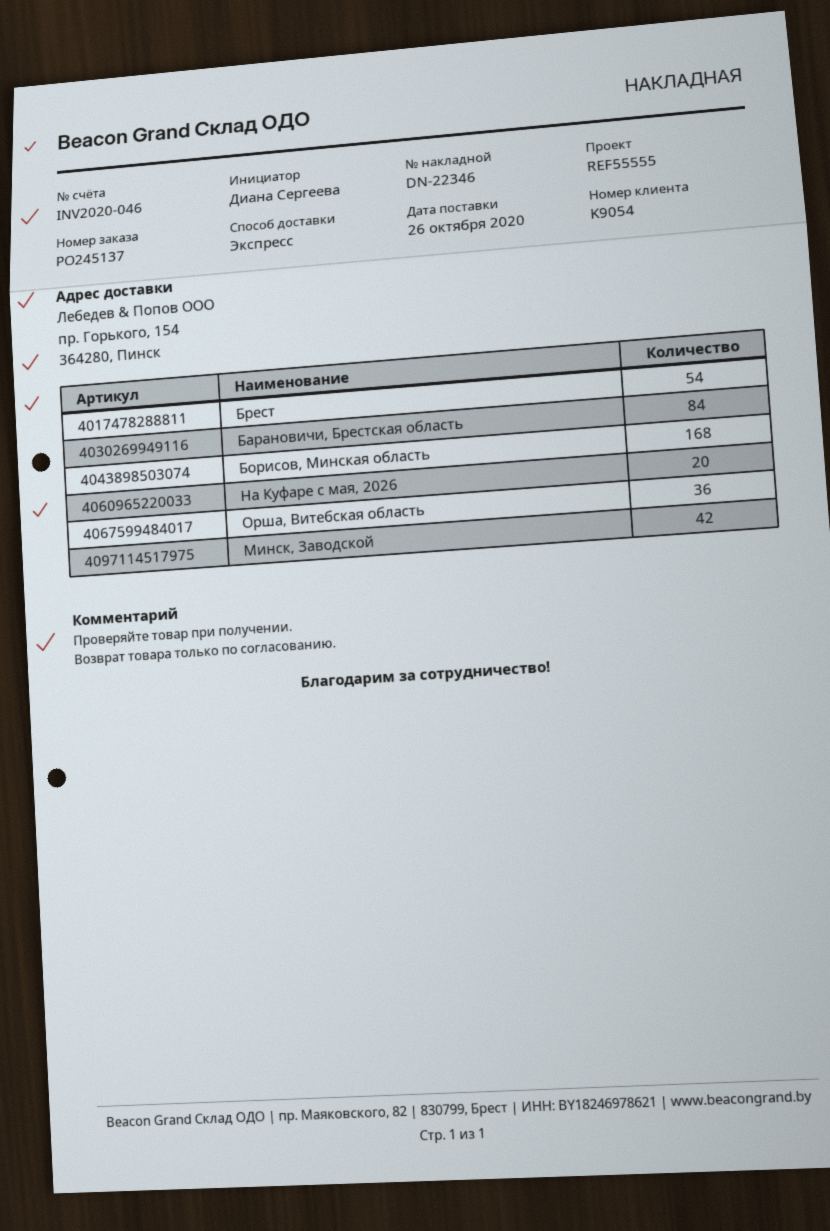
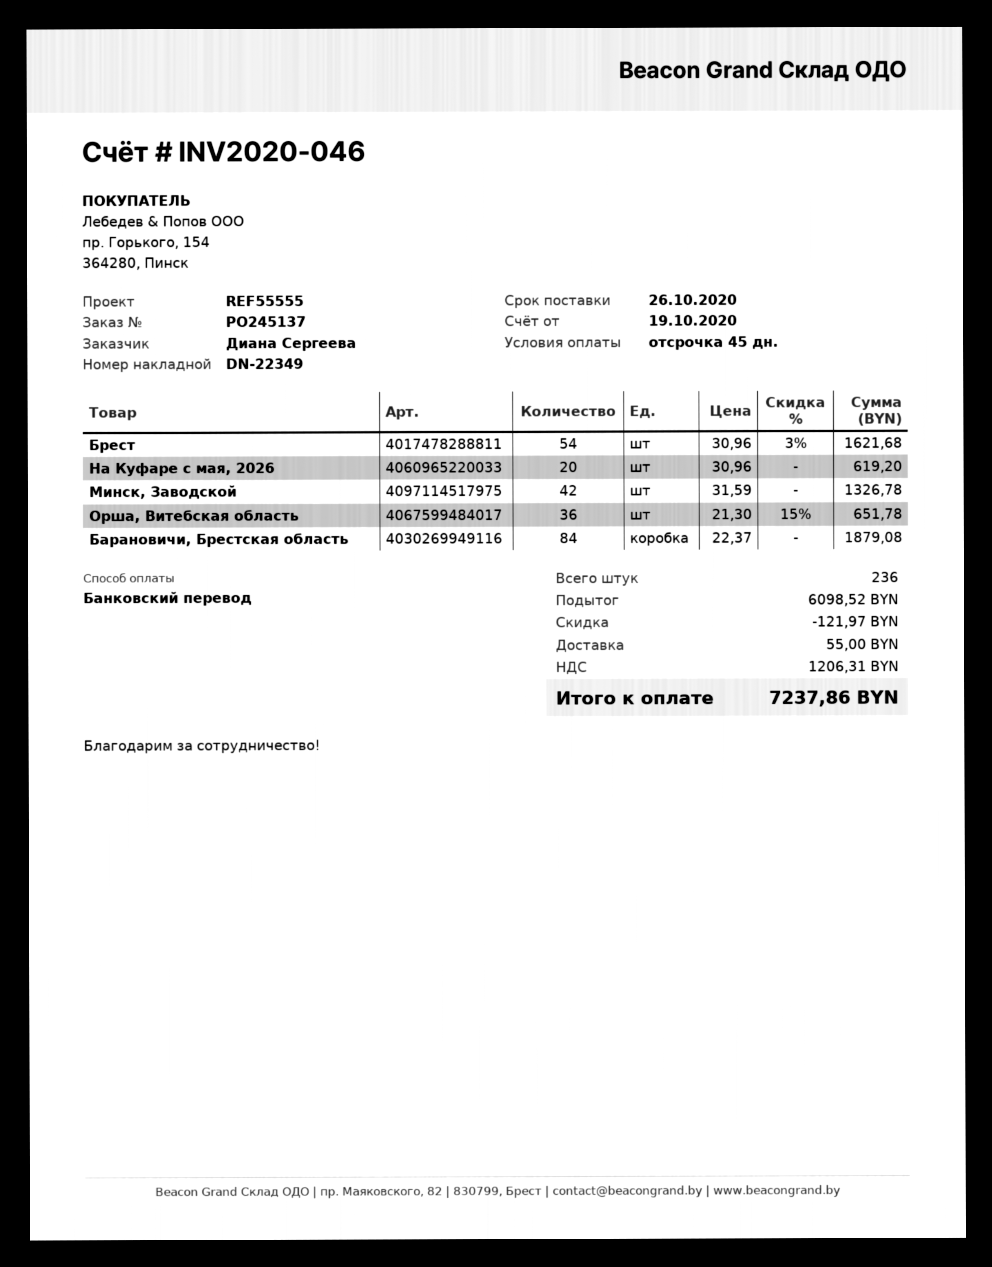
delivery note number: DN-22346 -> DN-22349
Борисов, Минская область: 168 -> none

